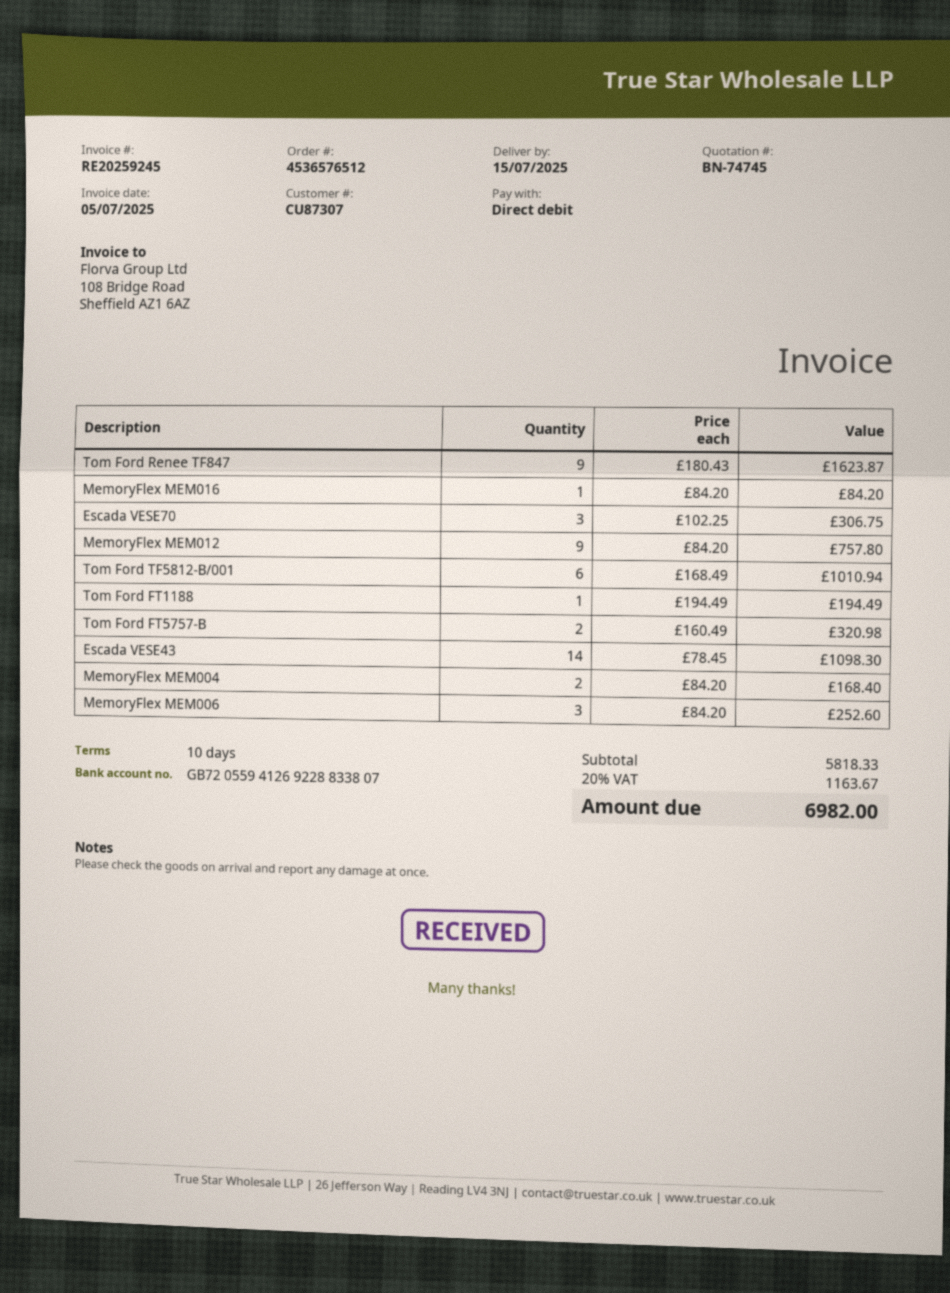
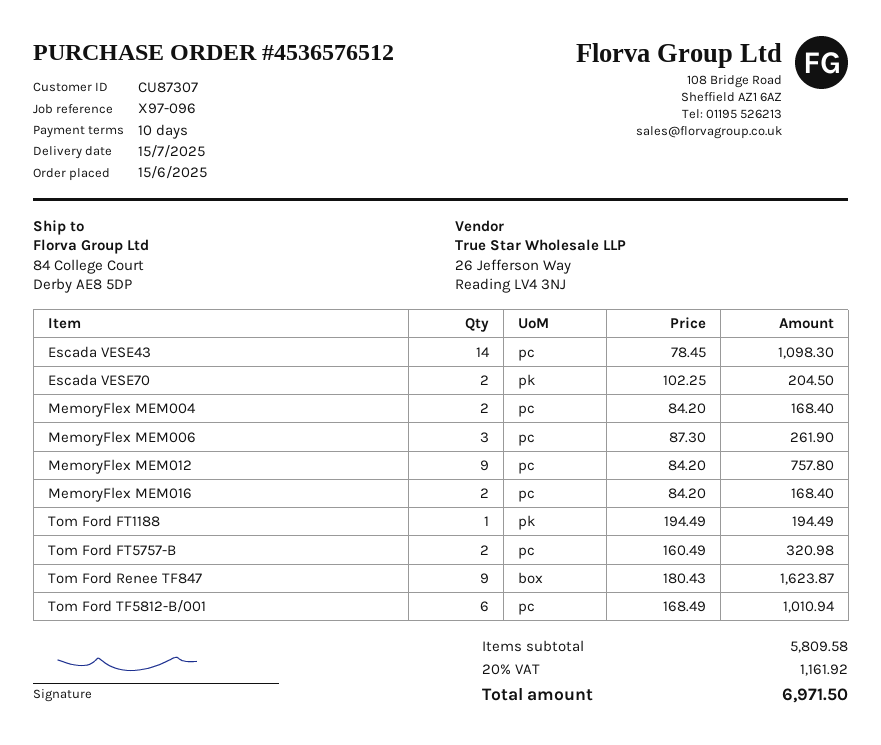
MemoryFlex MEM016: 1 x 84.20 = 84.20 -> 2 x 84.20 = 168.40
Escada VESE70: 3 x 102.25 = 306.75 -> 2 x 102.25 = 204.50
MemoryFlex MEM006: 3 x 84.20 = 252.60 -> 3 x 87.30 = 261.90
subtotal: 5818.33 -> 5809.58
tax: 20% = 1163.67 -> 20% = 1161.92
total: 6982.00 -> 6971.50

